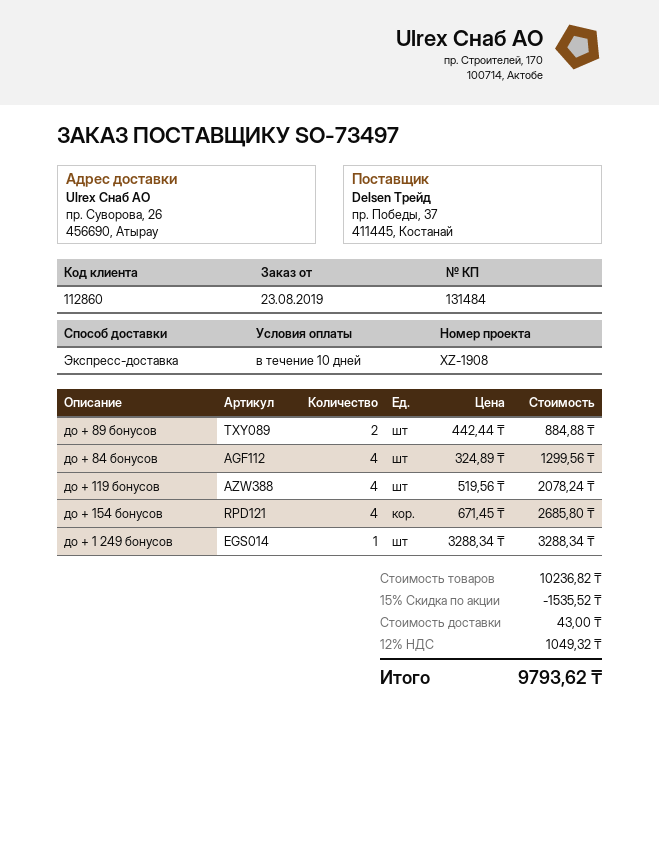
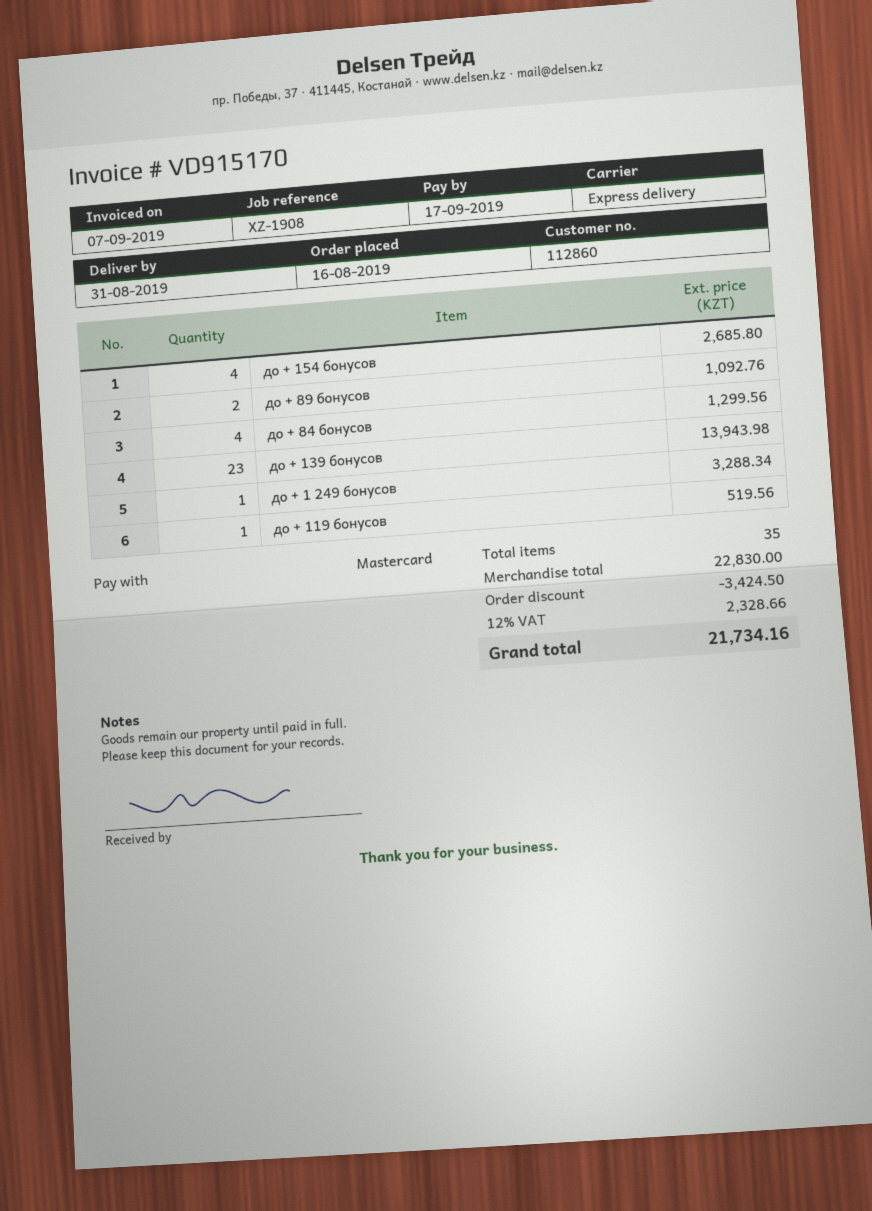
order date: 2019-08-23 -> 2019-08-16
до + 89 бонусов: 2 for 884.88 -> 2 for 1092.76
до + 119 бонусов: 4 for 2078.24 -> 1 for 519.56
до + 139 бонусов: none -> 23 for 13943.98
subtotal: 10236.82 -> 22830.00
discount: 1535.52 -> 3424.50
shipping: 43.00 -> none
tax: 12% = 1049.32 -> 12% = 2328.66
total: 9793.62 -> 21734.16

